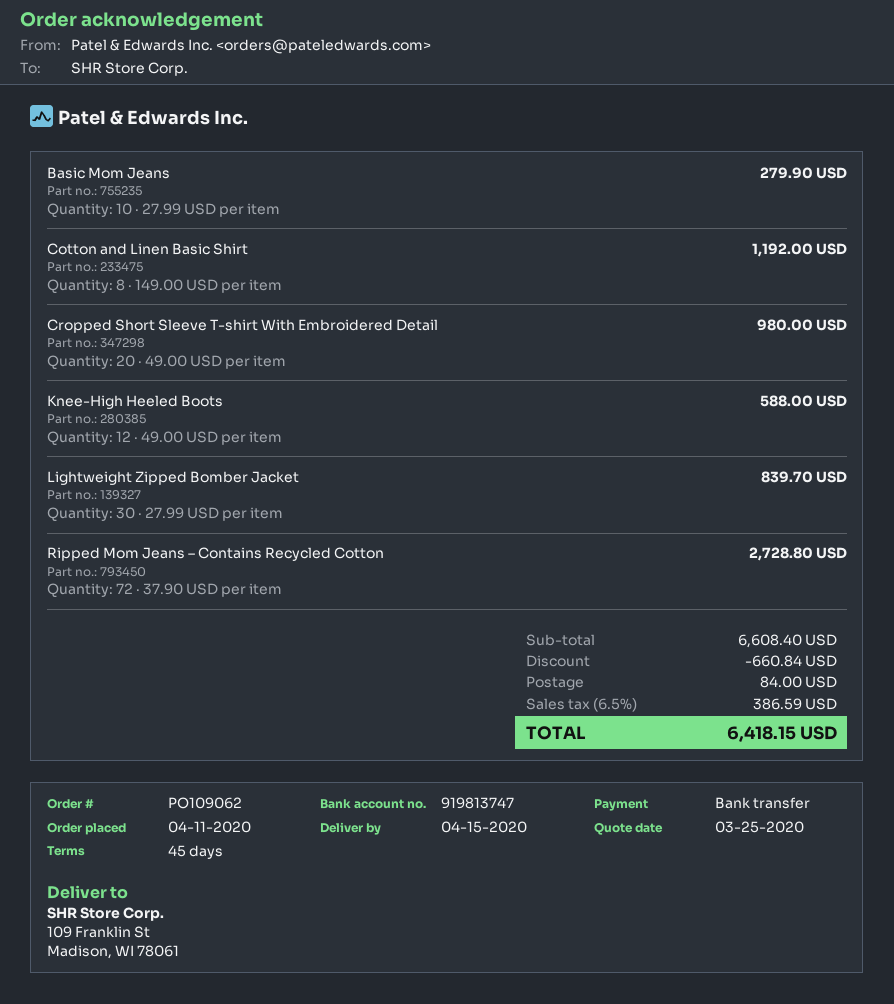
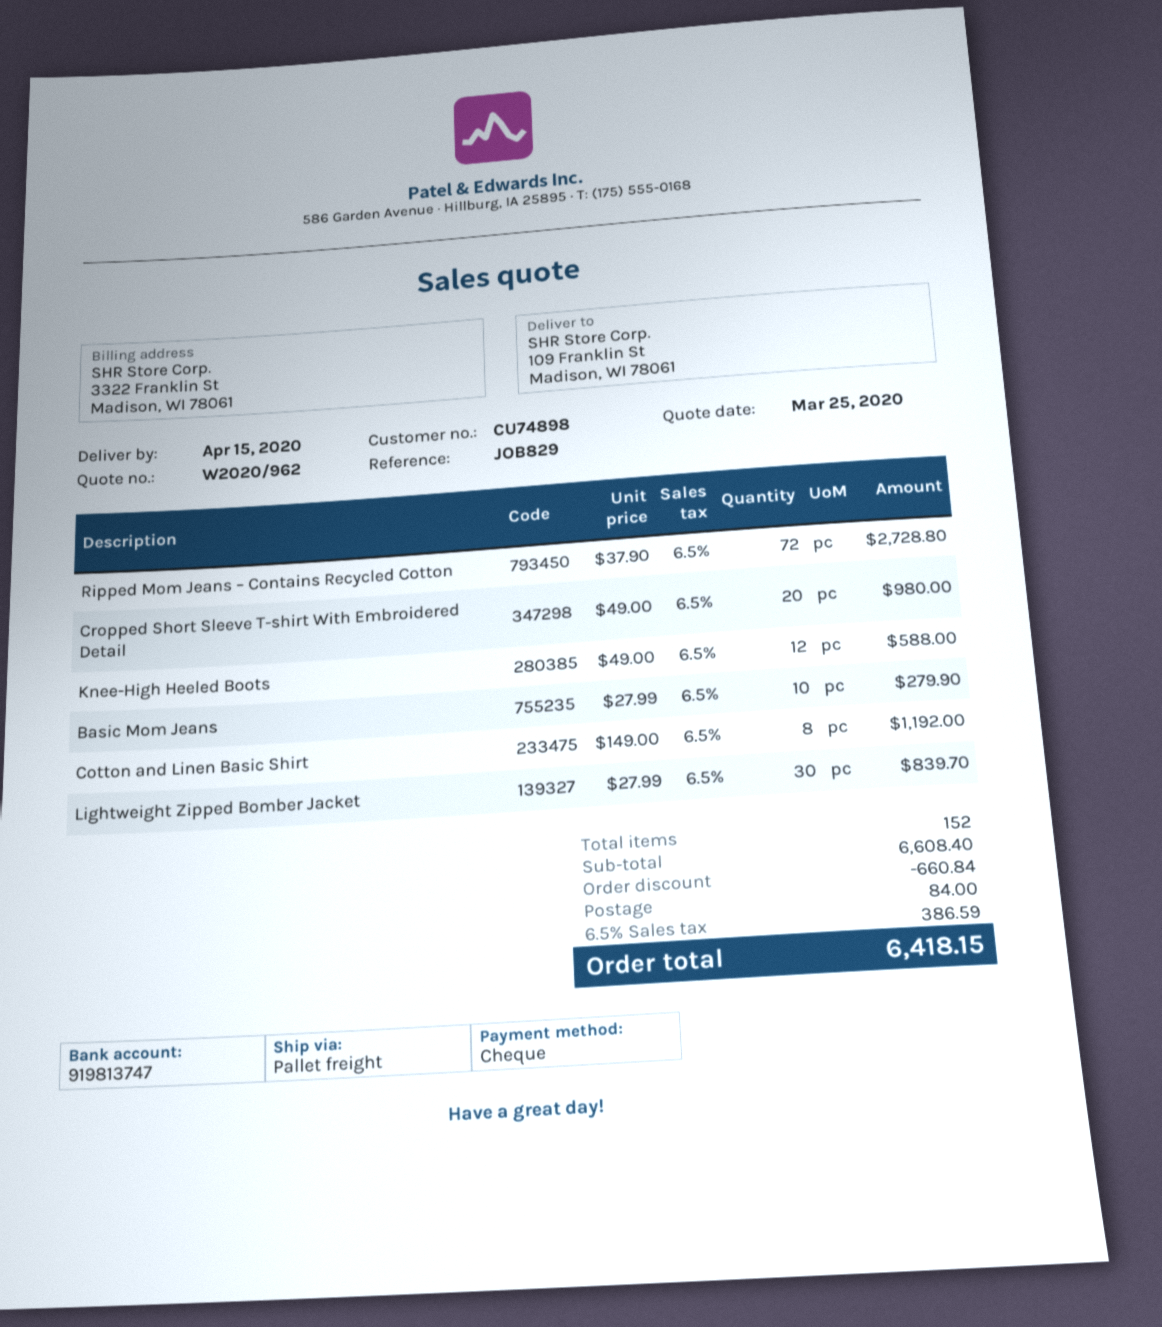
payment method: bank transfer -> cheque

